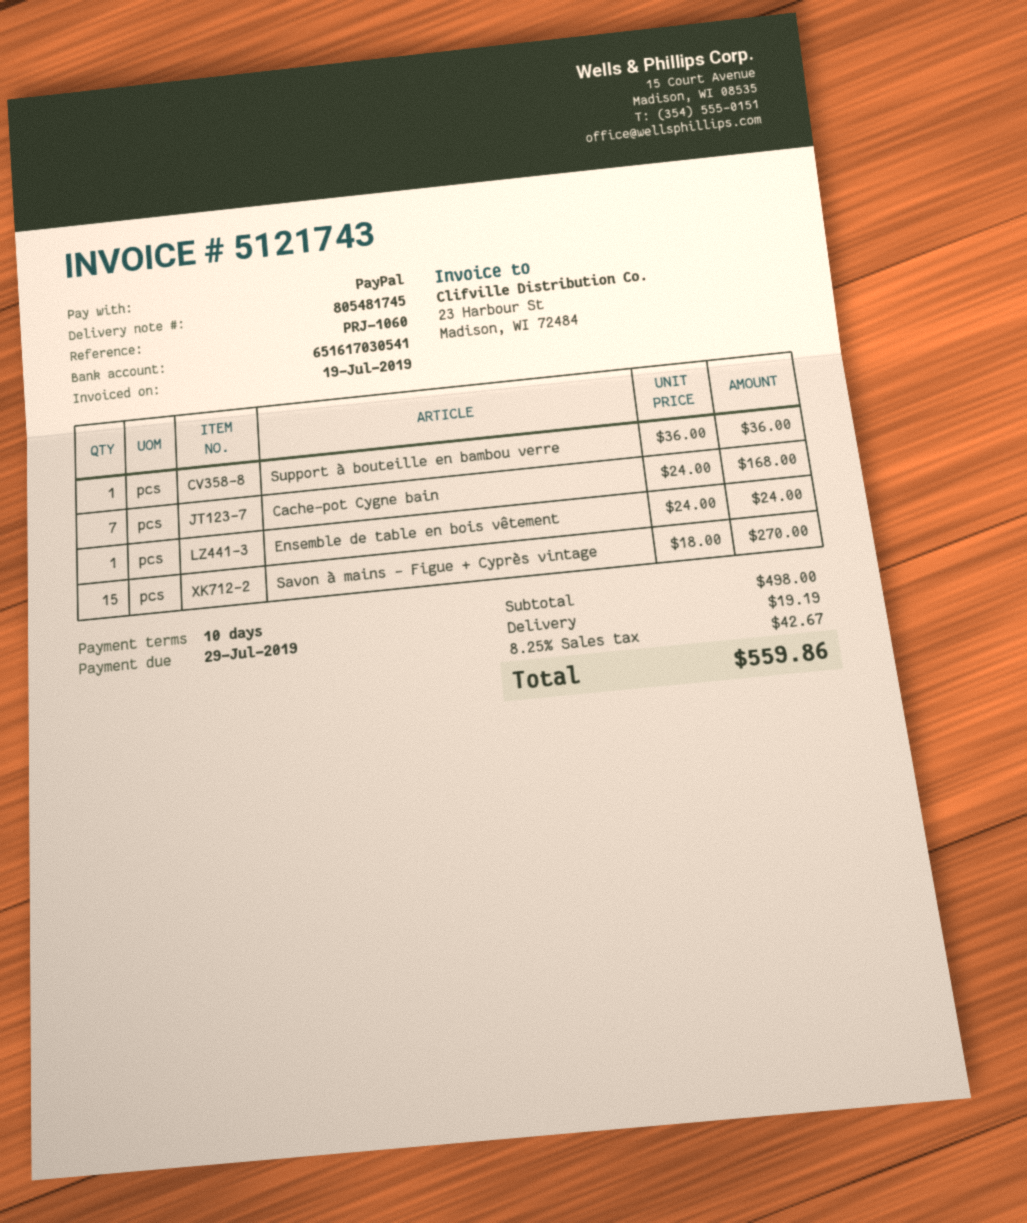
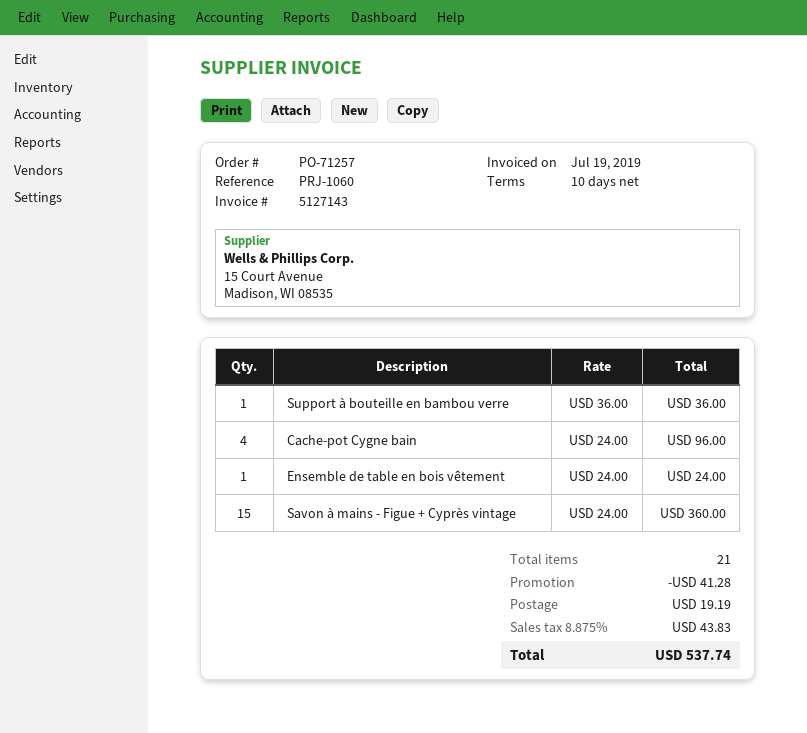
invoice number: 5121743 -> 5127143
Cache-pot Cygne bain: 7 x 24.00 = 168.00 -> 4 x 24.00 = 96.00
Savon à mains - Figue + Cyprès vintage: 15 x 18.00 = 270.00 -> 15 x 24.00 = 360.00
discount: none -> 41.28
tax: 8.25% = 42.67 -> 8.875% = 43.83
total: 559.86 -> 537.74

